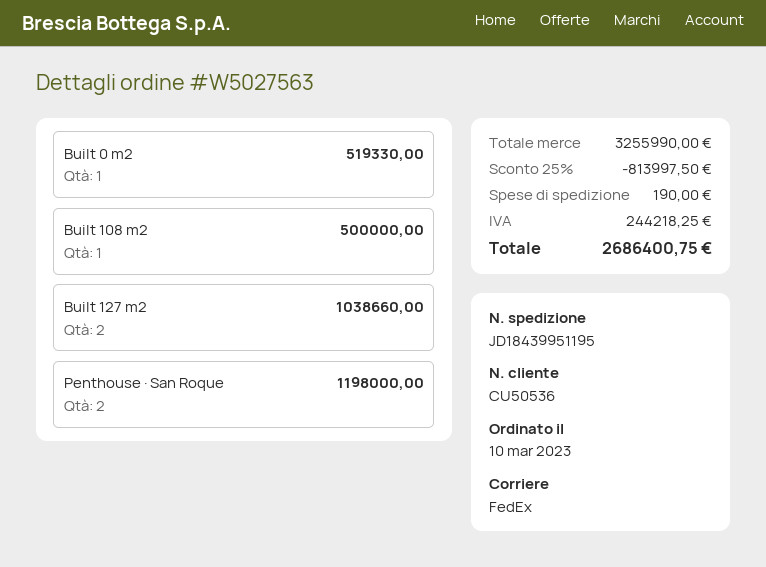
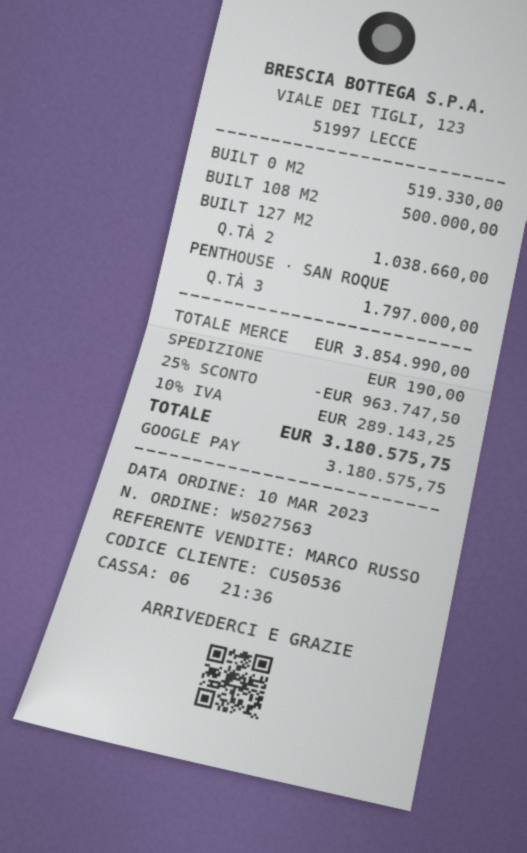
Penthouse · San Roque: 2 for 1198000.00 -> 3 for 1797000.00
subtotal: 3255990.00 -> 3854990.00
discount: 25% = 813997.50 -> 25% = 963747.50
tax: 244218.25 -> 289143.25
total: 2686400.75 -> 3180575.75

